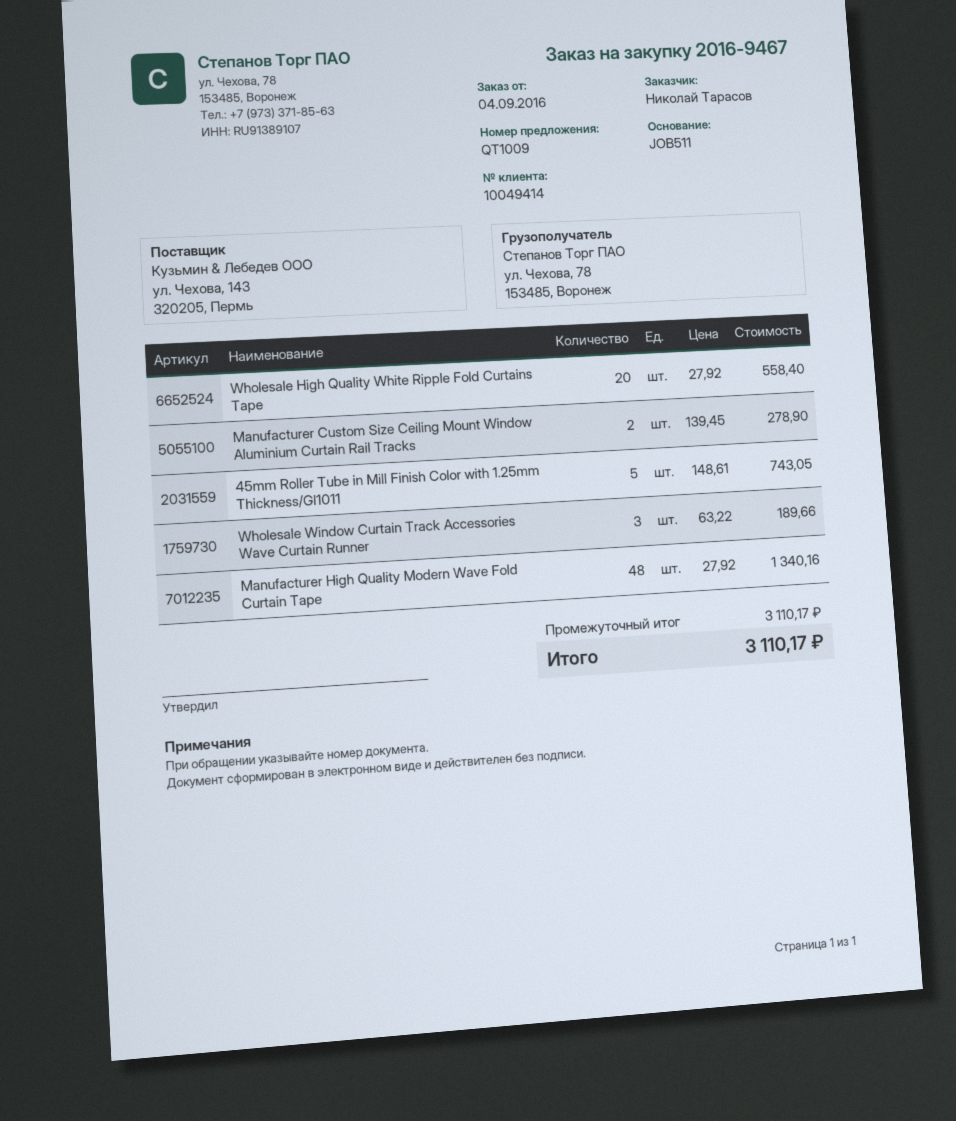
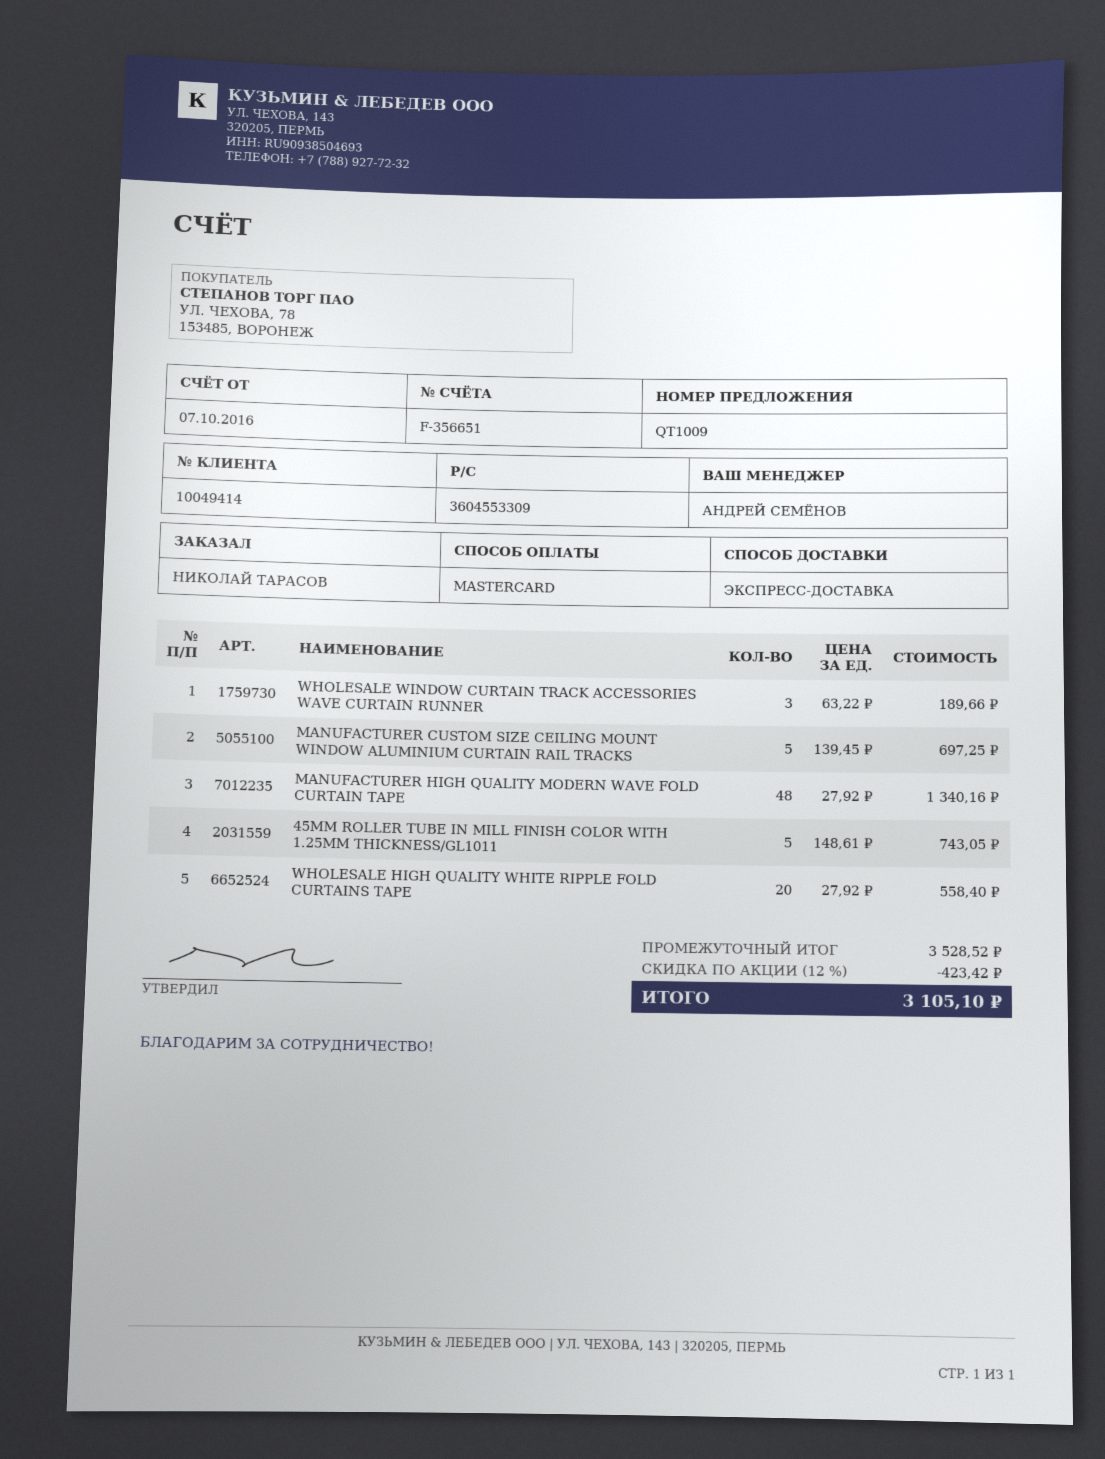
Manufacturer Custom Size Ceiling Mount Window Aluminium Curtain Rail Tracks: 2 x 139.45 = 278.90 -> 5 x 139.45 = 697.25
subtotal: 3110.17 -> 3528.52
discount: none -> 12% = 423.42
total: 3110.17 -> 3105.10

